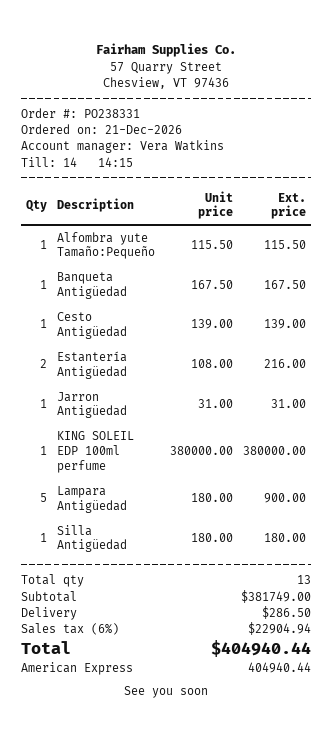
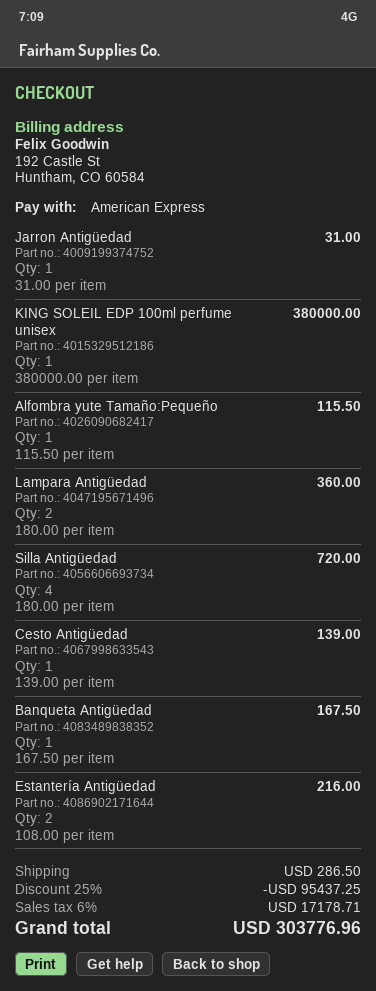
Lampara Antigüedad: 5 x 180.00 = 900.00 -> 2 x 180.00 = 360.00
Silla Antigüedad: 1 x 180.00 = 180.00 -> 4 x 180.00 = 720.00
discount: none -> 25% = 95437.25
tax: 6% = 22904.94 -> 6% = 17178.71
total: 404940.44 -> 303776.96

